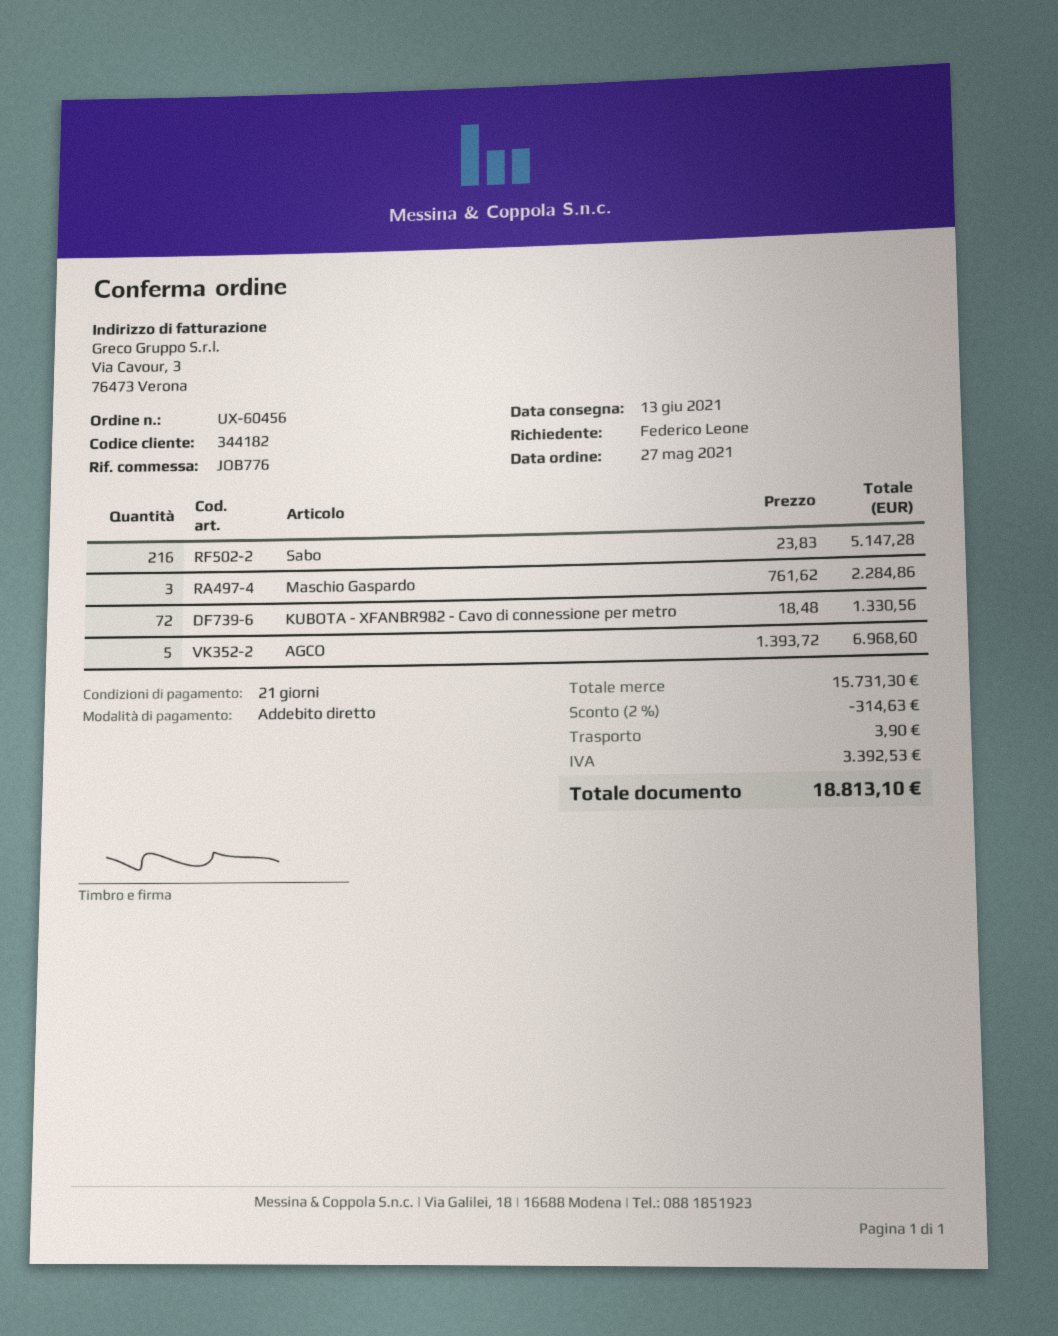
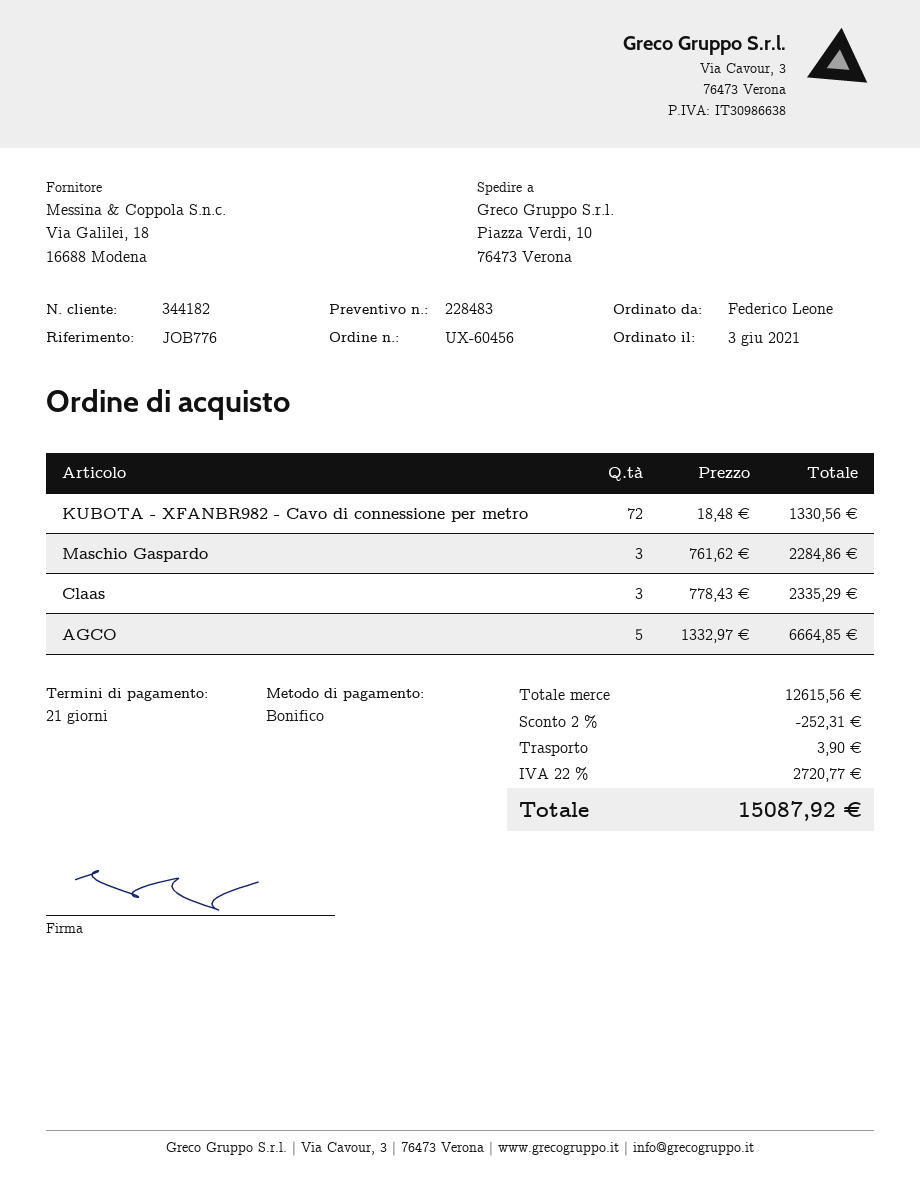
order date: 2021-05-27 -> 2021-06-03
payment method: direct debit -> bank transfer
Sabo: 216 x 23.83 = 5147.28 -> none
AGCO: 5 x 1393.72 = 6968.60 -> 5 x 1332.97 = 6664.85
Claas: none -> 3 x 778.43 = 2335.29
subtotal: 15731.30 -> 12615.56
discount: 2% = 314.63 -> 2% = 252.31
tax: 3392.53 -> 2720.77
total: 18813.10 -> 15087.92

